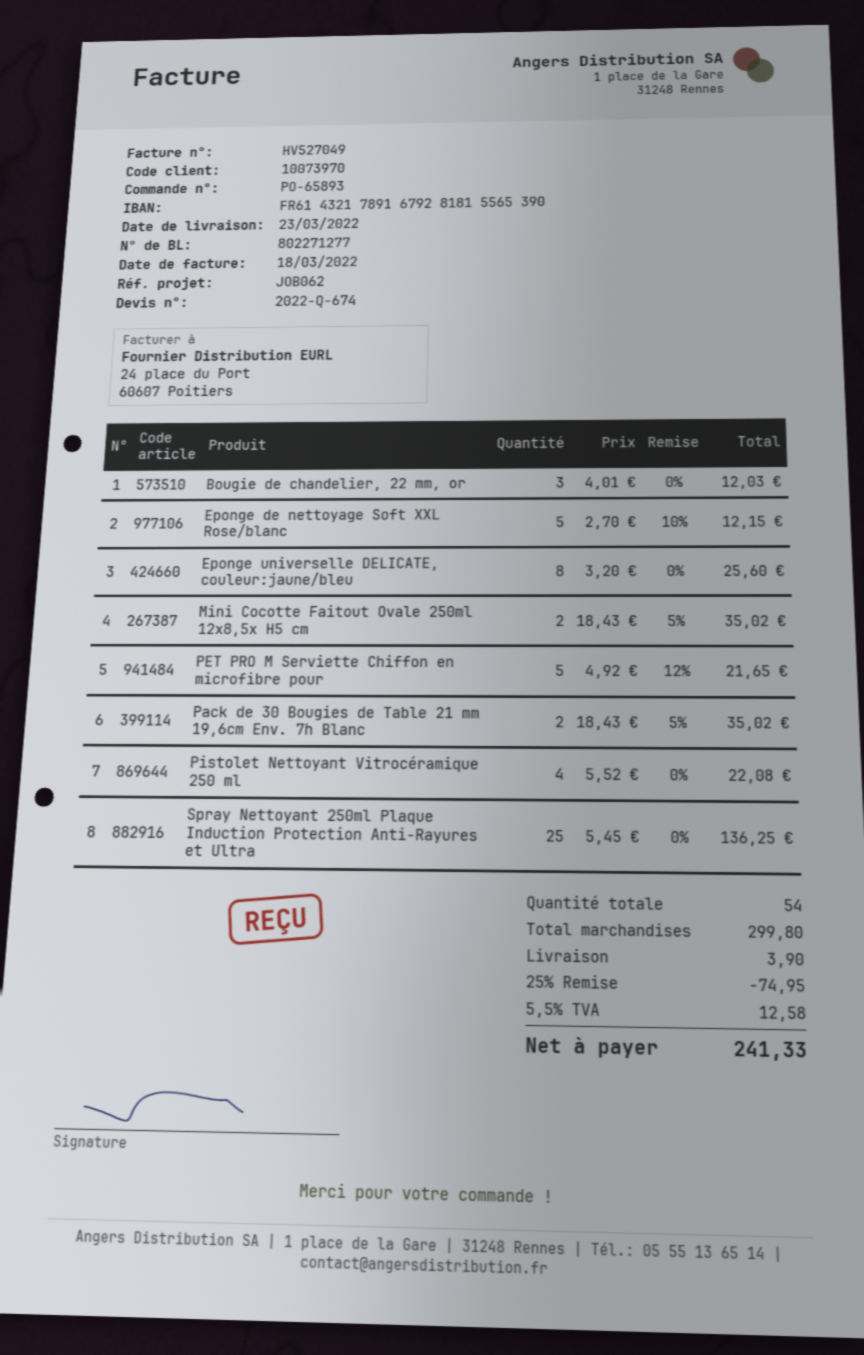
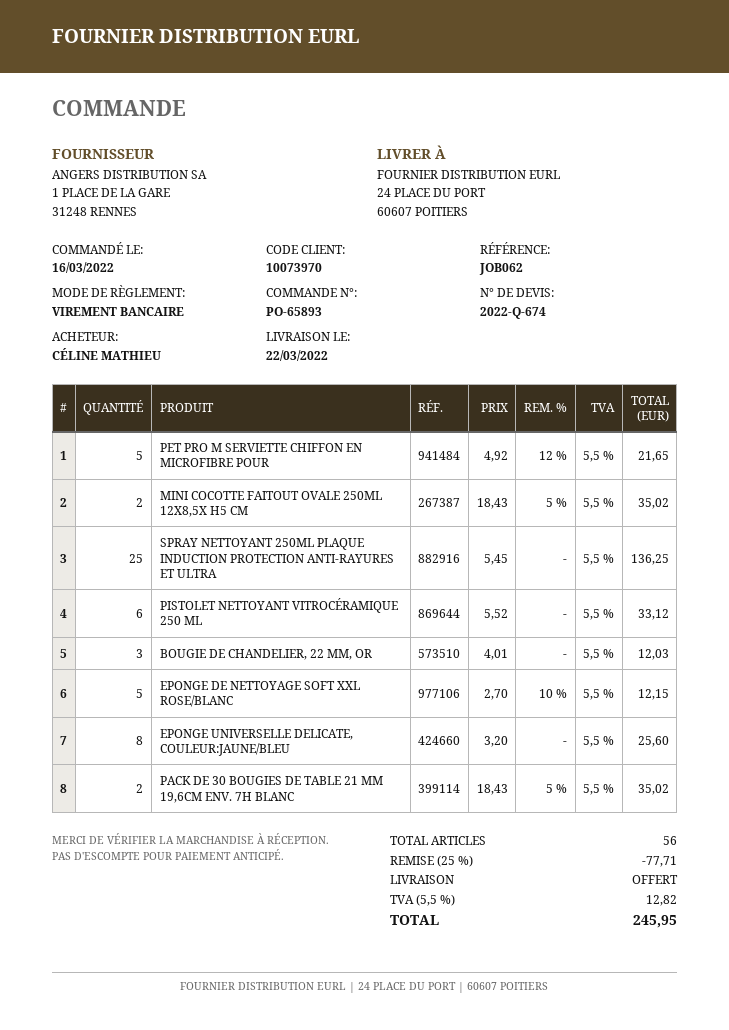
delivery date: 2022-03-23 -> 2022-03-22
Pistolet Nettoyant Vitrocéramique 250 ml: 4 x 5.52 = 22.08 -> 6 x 5.52 = 33.12
total quantity: 54 -> 56
discount: 25% = 74.95 -> 25% = 77.71
shipping: 3.90 -> 0.00
tax: 5.5% = 12.58 -> 5.5% = 12.82
total: 241.33 -> 245.95

